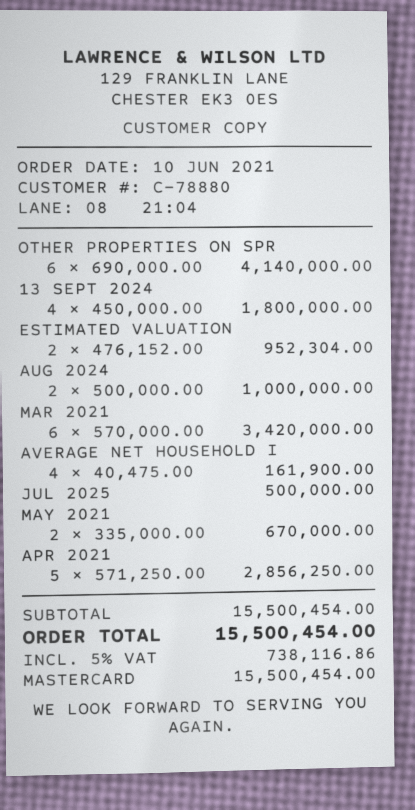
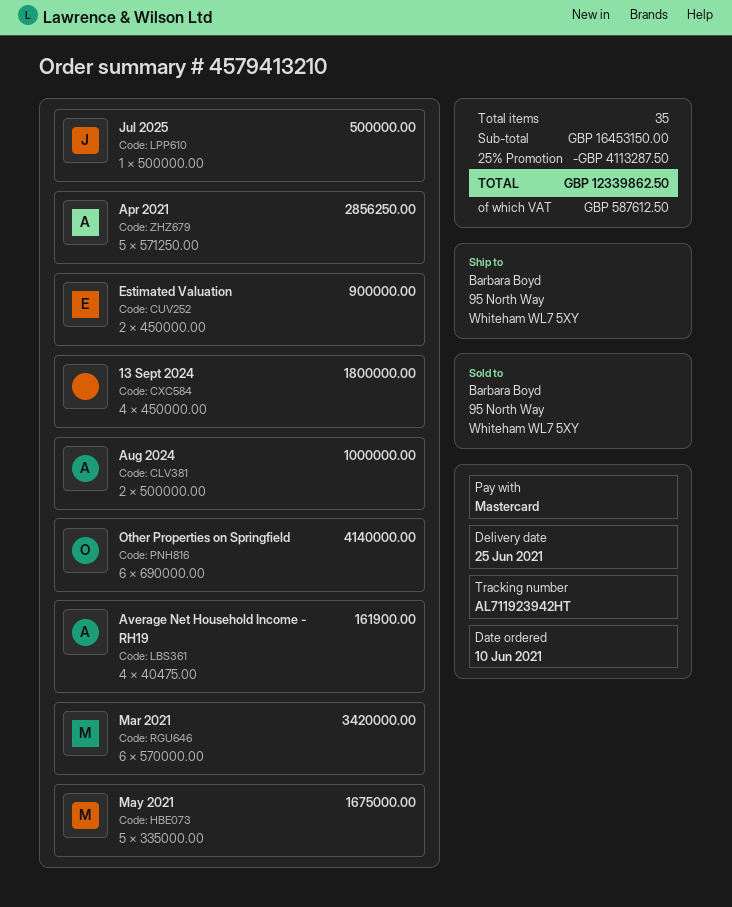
ESTIMATED VALUATION: 2 x 476152.00 = 952304.00 -> 2 x 450000.00 = 900000.00
MAY 2021: 2 x 335000.00 = 670000.00 -> 5 x 335000.00 = 1675000.00
subtotal: 15500454.00 -> 16453150.00
discount: none -> 25% = 4113287.50
tax: 738116.86 -> 587612.50
total: 15500454.00 -> 12339862.50

